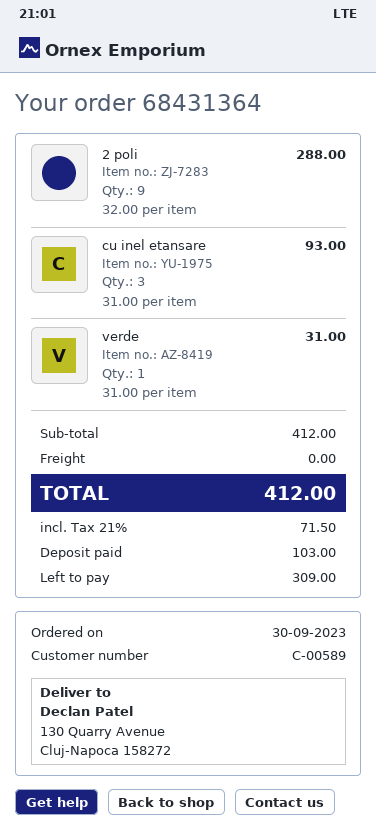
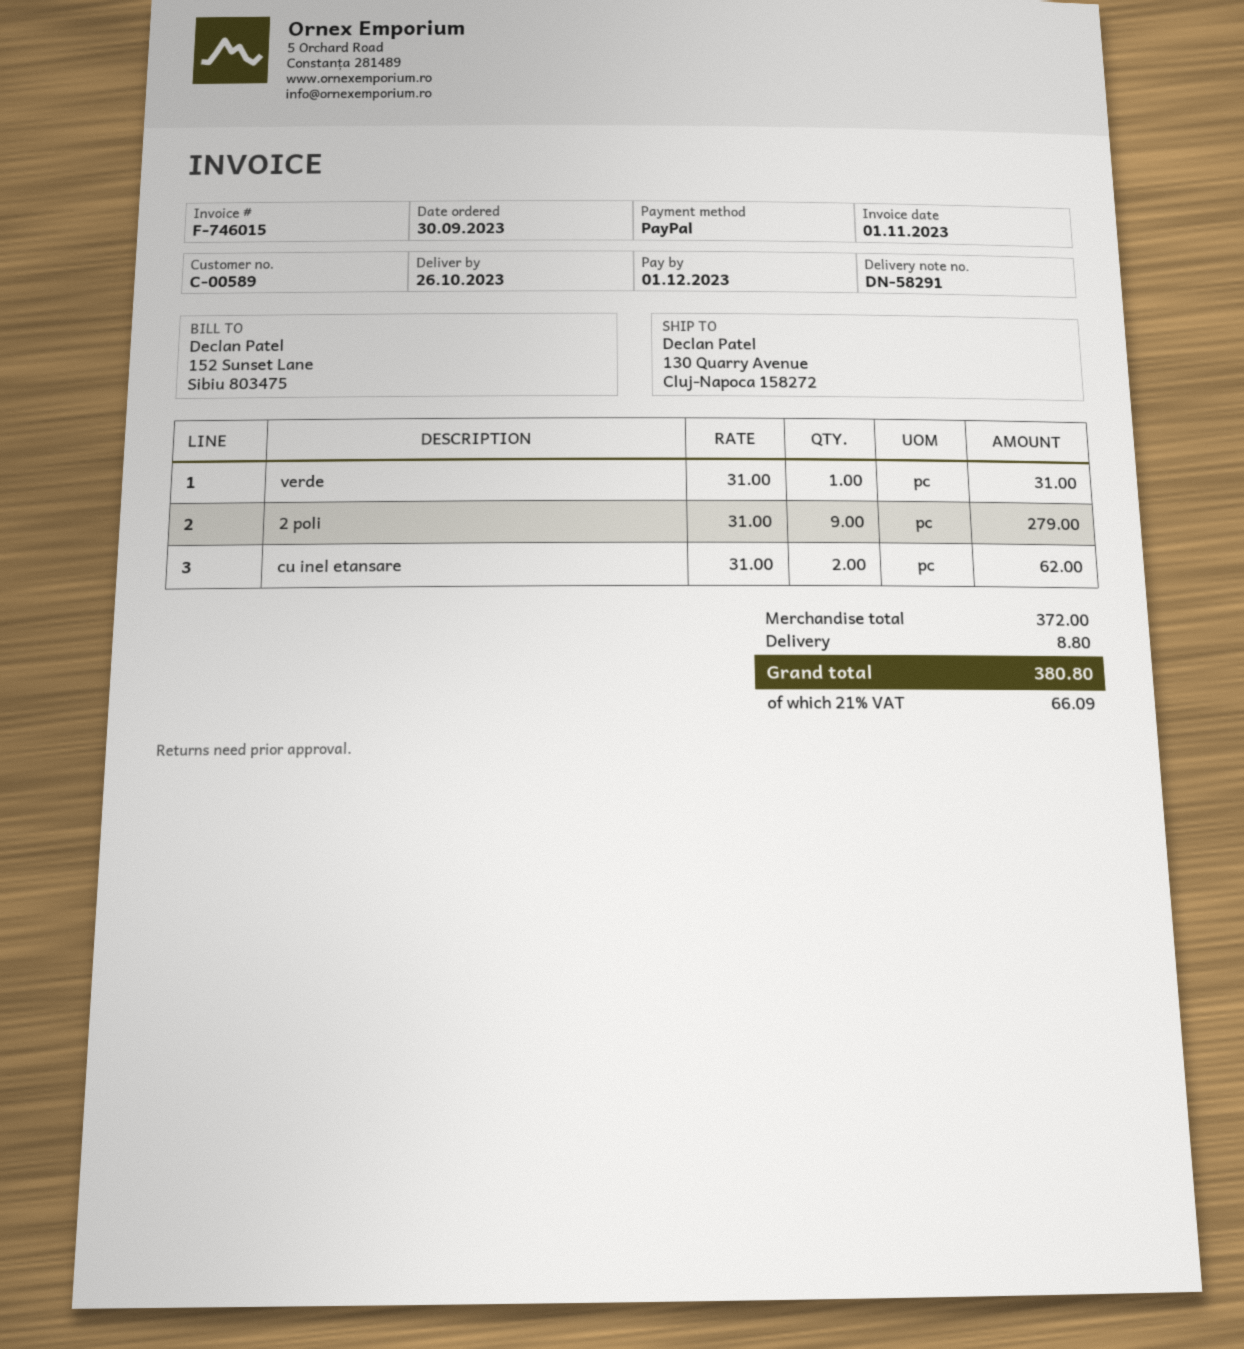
2 poli: 9 x 32.00 = 288.00 -> 9 x 31.00 = 279.00
cu inel etansare: 3 x 31.00 = 93.00 -> 2 x 31.00 = 62.00
subtotal: 412.00 -> 372.00
shipping: 0.00 -> 8.80
tax: 21% = 71.50 -> 21% = 66.09
total: 412.00 -> 380.80

